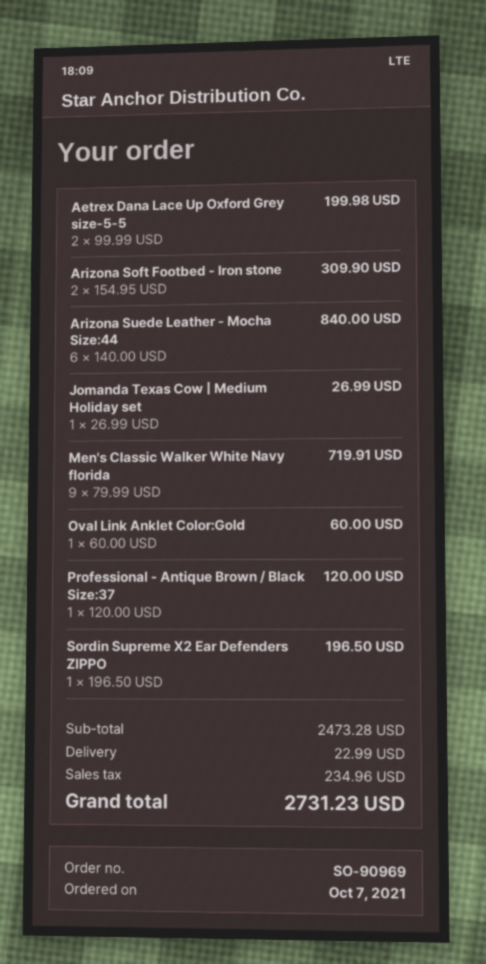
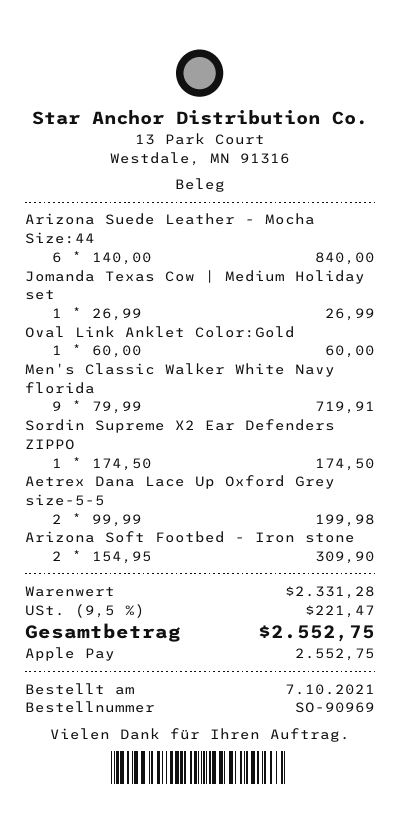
Professional - Antique Brown / Black Size:37: 1 x 120.00 = 120.00 -> none
Sordin Supreme X2 Ear Defenders ZIPPO: 1 x 196.50 = 196.50 -> 1 x 174.50 = 174.50
subtotal: 2473.28 -> 2331.28
shipping: 22.99 -> none
tax: 234.96 -> 221.47
total: 2731.23 -> 2552.75

